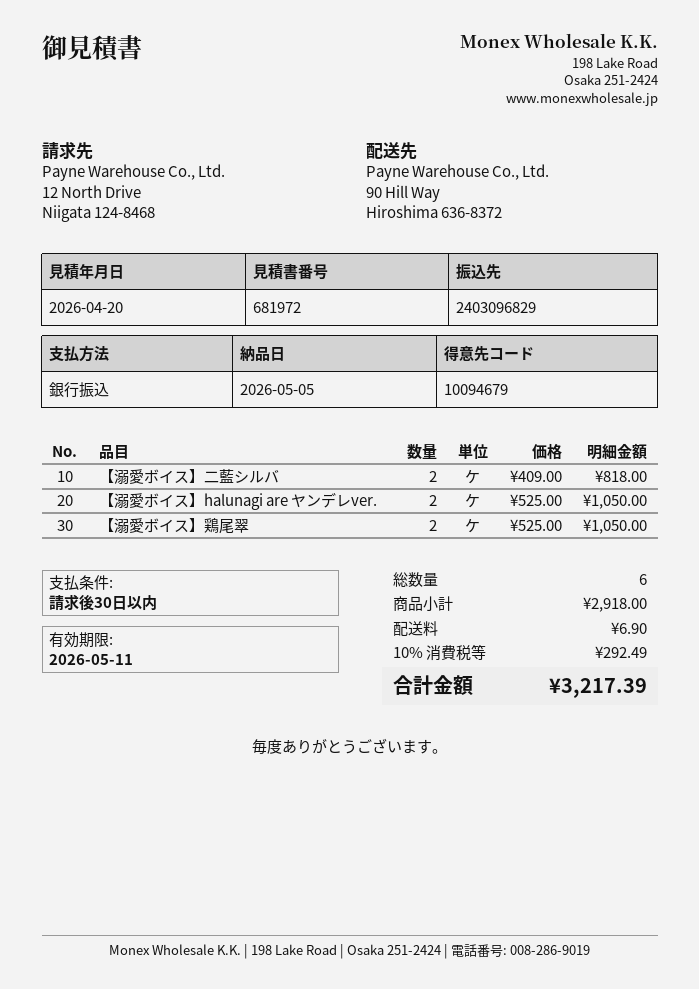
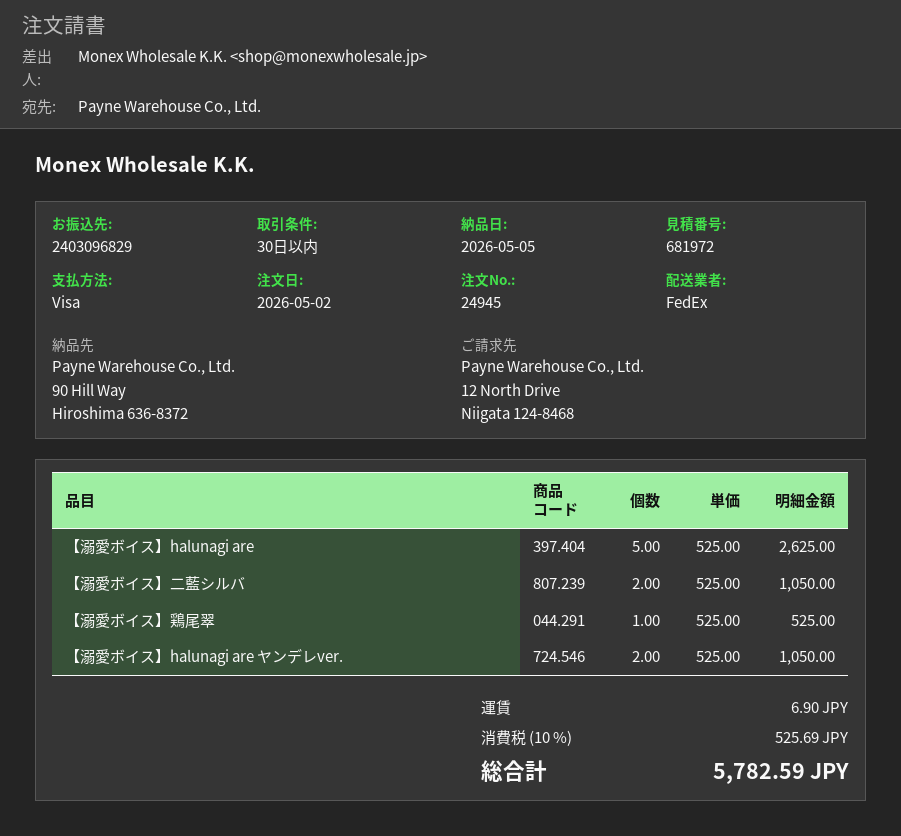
payment method: bank transfer -> Visa
【溺愛ボイス】二藍シルバ: 2 x 409.00 = 818.00 -> 2 x 525.00 = 1050.00
【溺愛ボイス】鶏尾翠: 2 x 525.00 = 1050.00 -> 1 x 525.00 = 525.00
【溺愛ボイス】halunagi are: none -> 5 x 525.00 = 2625.00
tax: 10% = 292.49 -> 10% = 525.69
total: 3217.39 -> 5782.59

